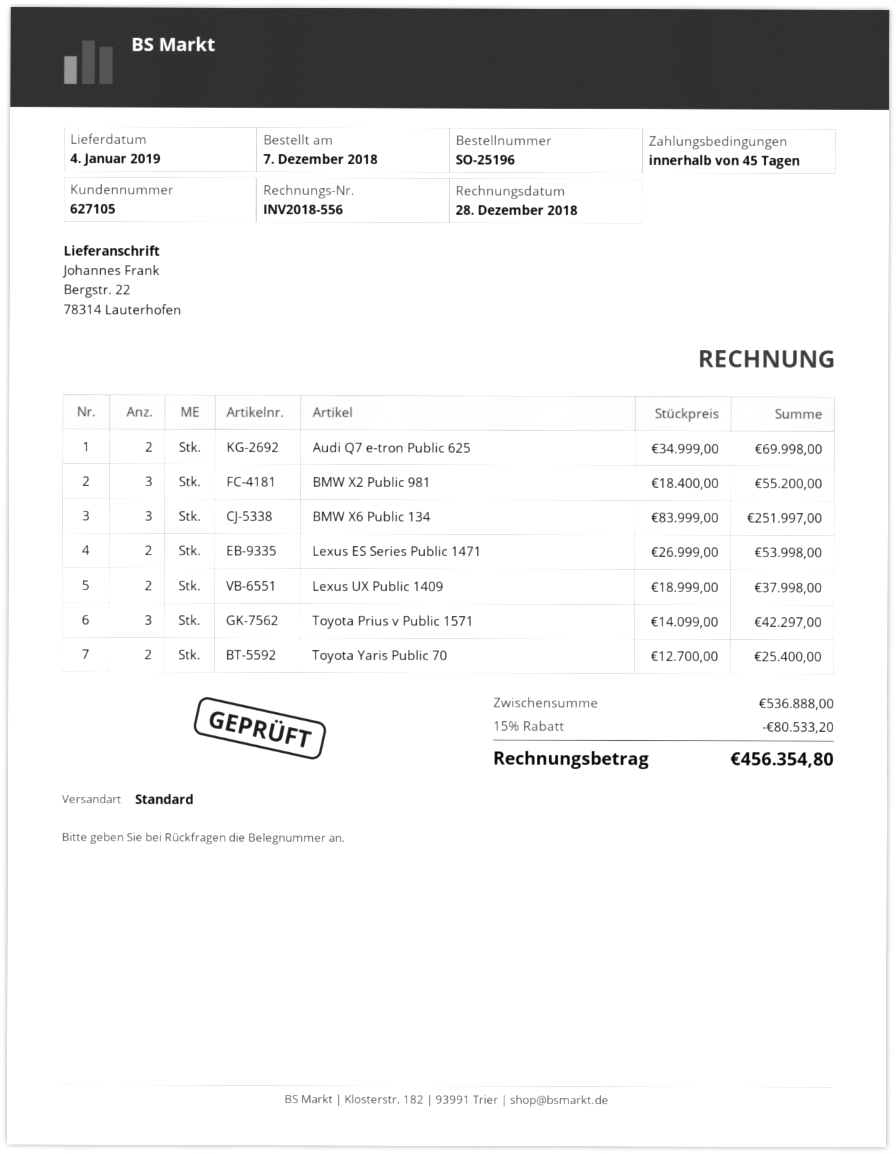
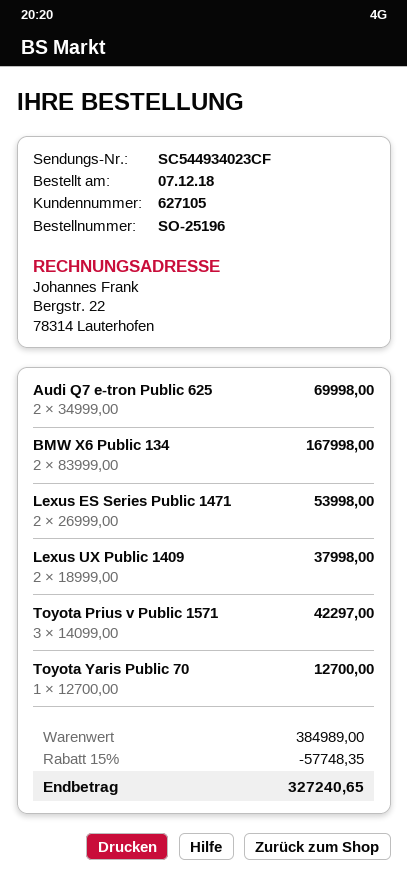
BMW X2 Public 981: 3 x 18400.00 = 55200.00 -> none
BMW X6 Public 134: 3 x 83999.00 = 251997.00 -> 2 x 83999.00 = 167998.00
Toyota Yaris Public 70: 2 x 12700.00 = 25400.00 -> 1 x 12700.00 = 12700.00
subtotal: 536888.00 -> 384989.00
discount: 15% = 80533.20 -> 15% = 57748.35
total: 456354.80 -> 327240.65

